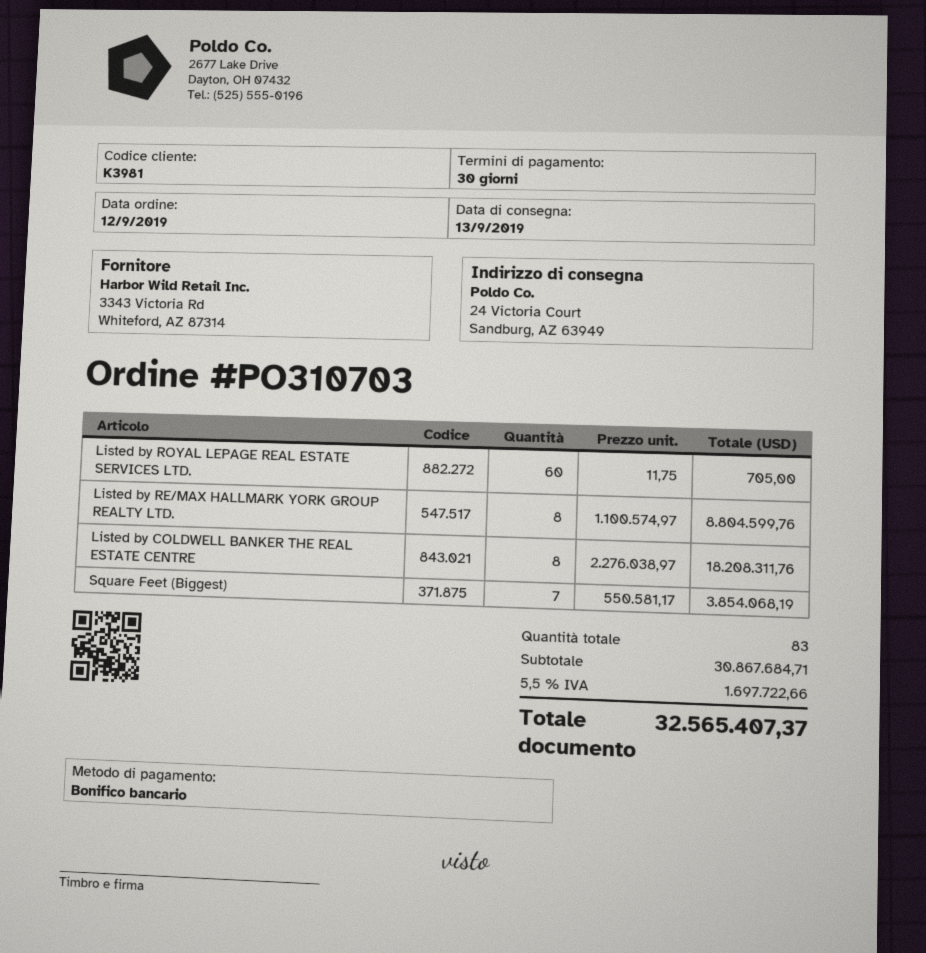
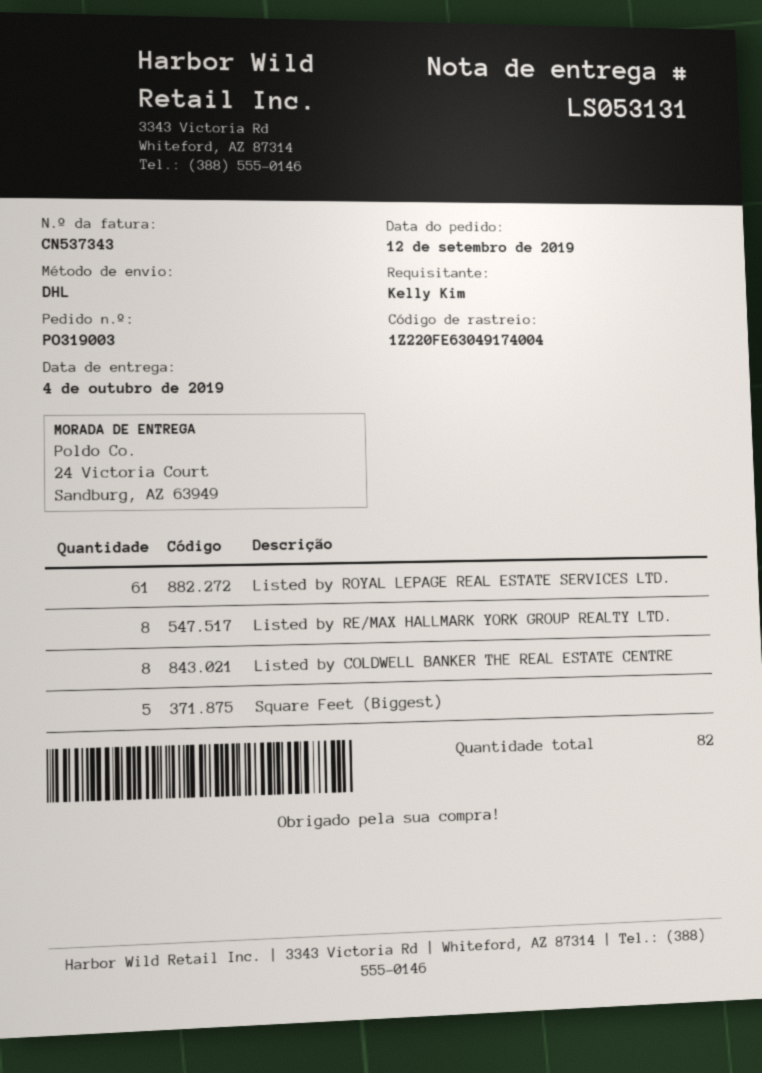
order number: PO310703 -> PO319003
delivery date: 2019-09-13 -> 2019-10-04
Listed by ROYAL LEPAGE REAL ESTATE SERVICES LTD.: 60 -> 61
Square Feet (Biggest): 7 -> 5
total quantity: 83 -> 82

